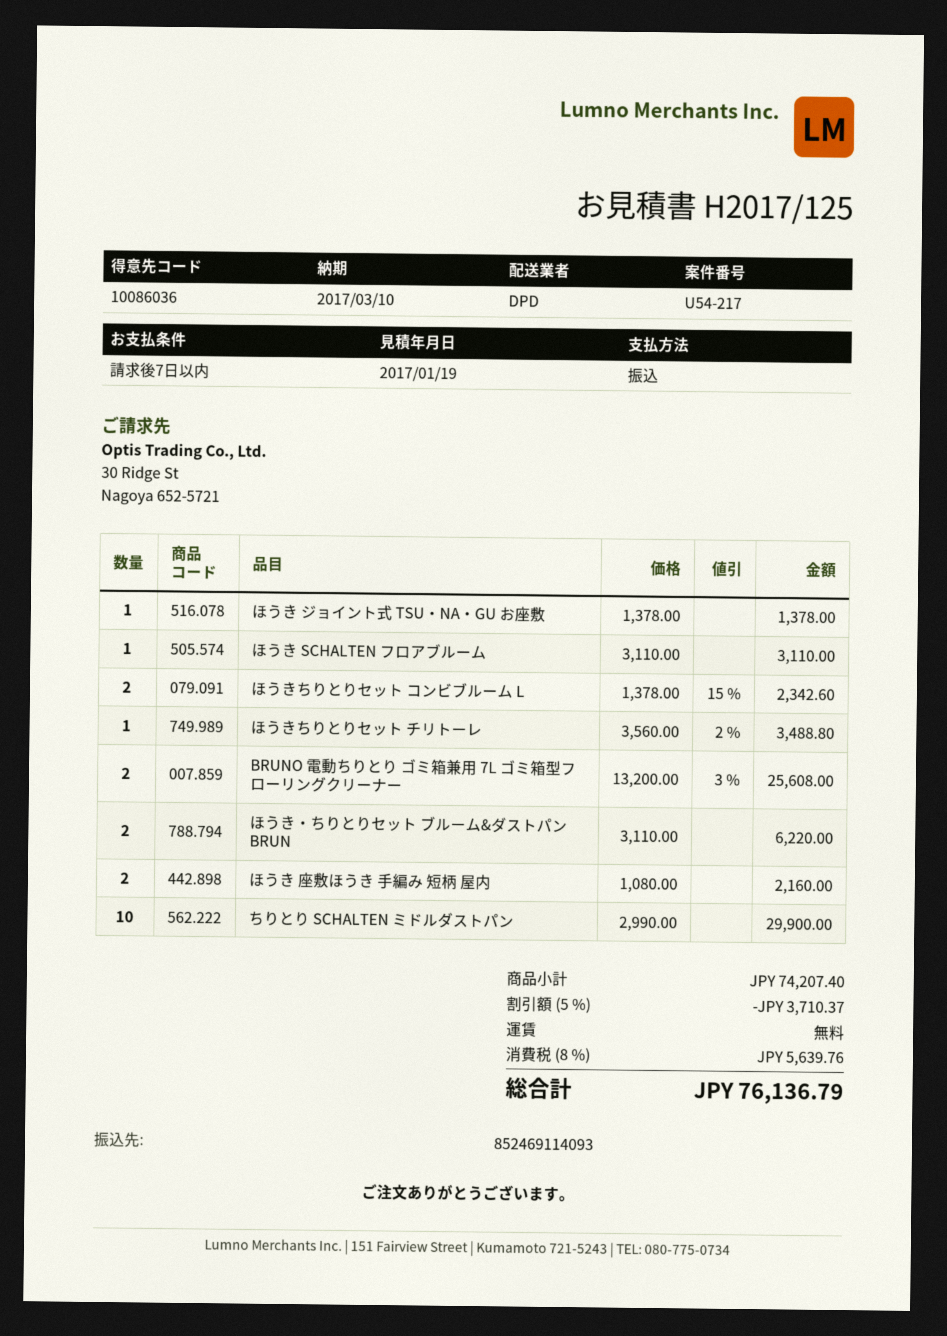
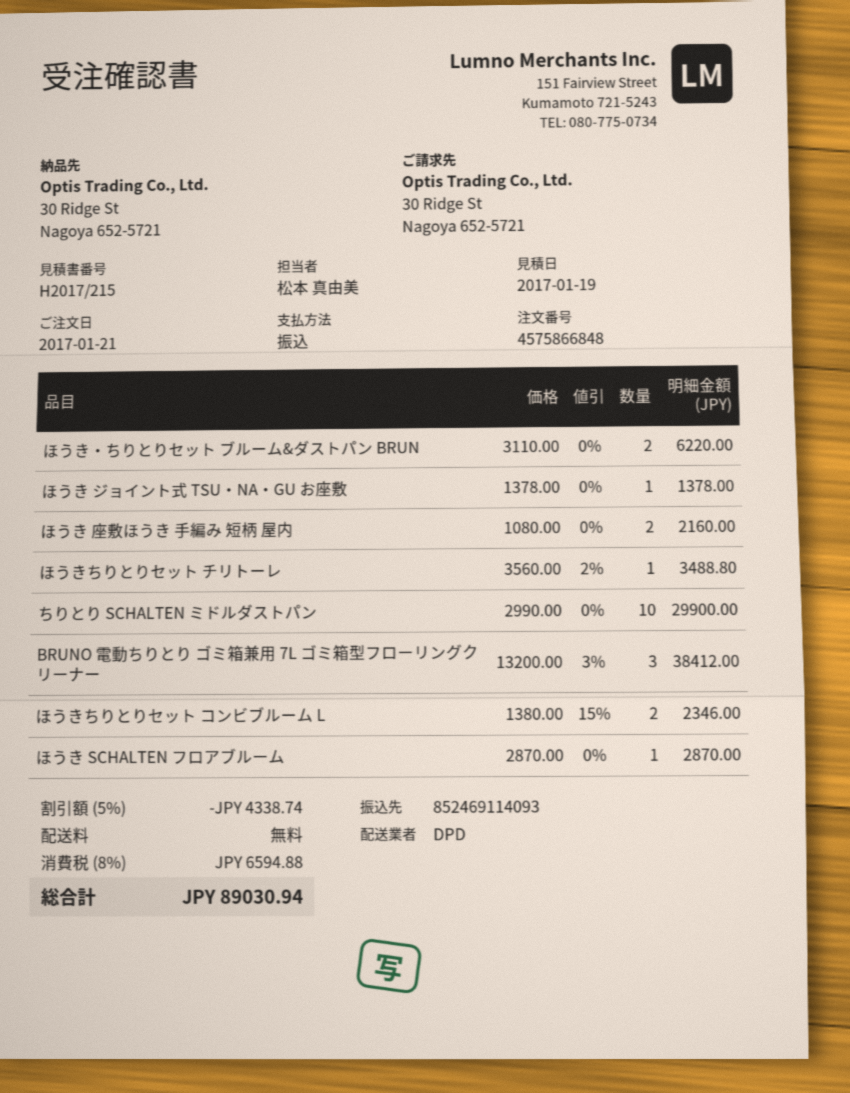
quote number: H2017/125 -> H2017/215
ほうき SCHALTEN フロアブルーム: 1 x 3110.00 = 3110.00 -> 1 x 2870.00 = 2870.00
ほうきちりとりセット コンビブルーム L: 2 x 1378.00 - 15% = 2342.60 -> 2 x 1380.00 - 15% = 2346.00
BRUNO 電動ちりとり ゴミ箱兼用 7L ゴミ箱型フローリングクリーナー: 2 x 13200.00 - 3% = 25608.00 -> 3 x 13200.00 - 3% = 38412.00
discount: 5% = 3710.37 -> 5% = 4338.74
tax: 8% = 5639.76 -> 8% = 6594.88
total: 76136.79 -> 89030.94

